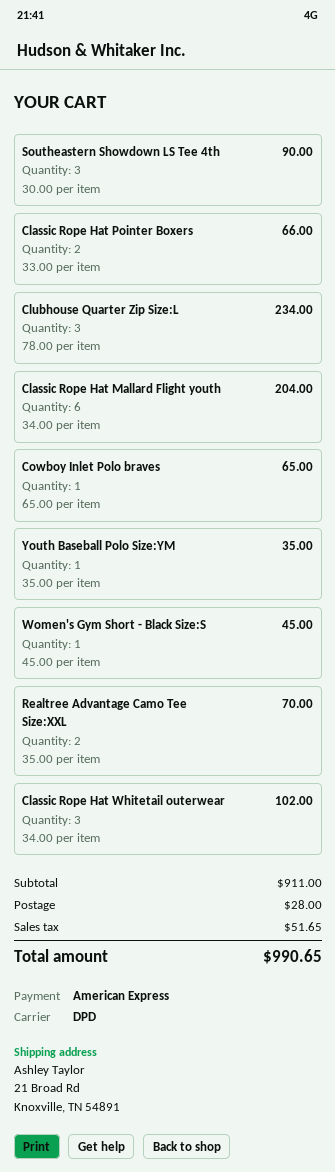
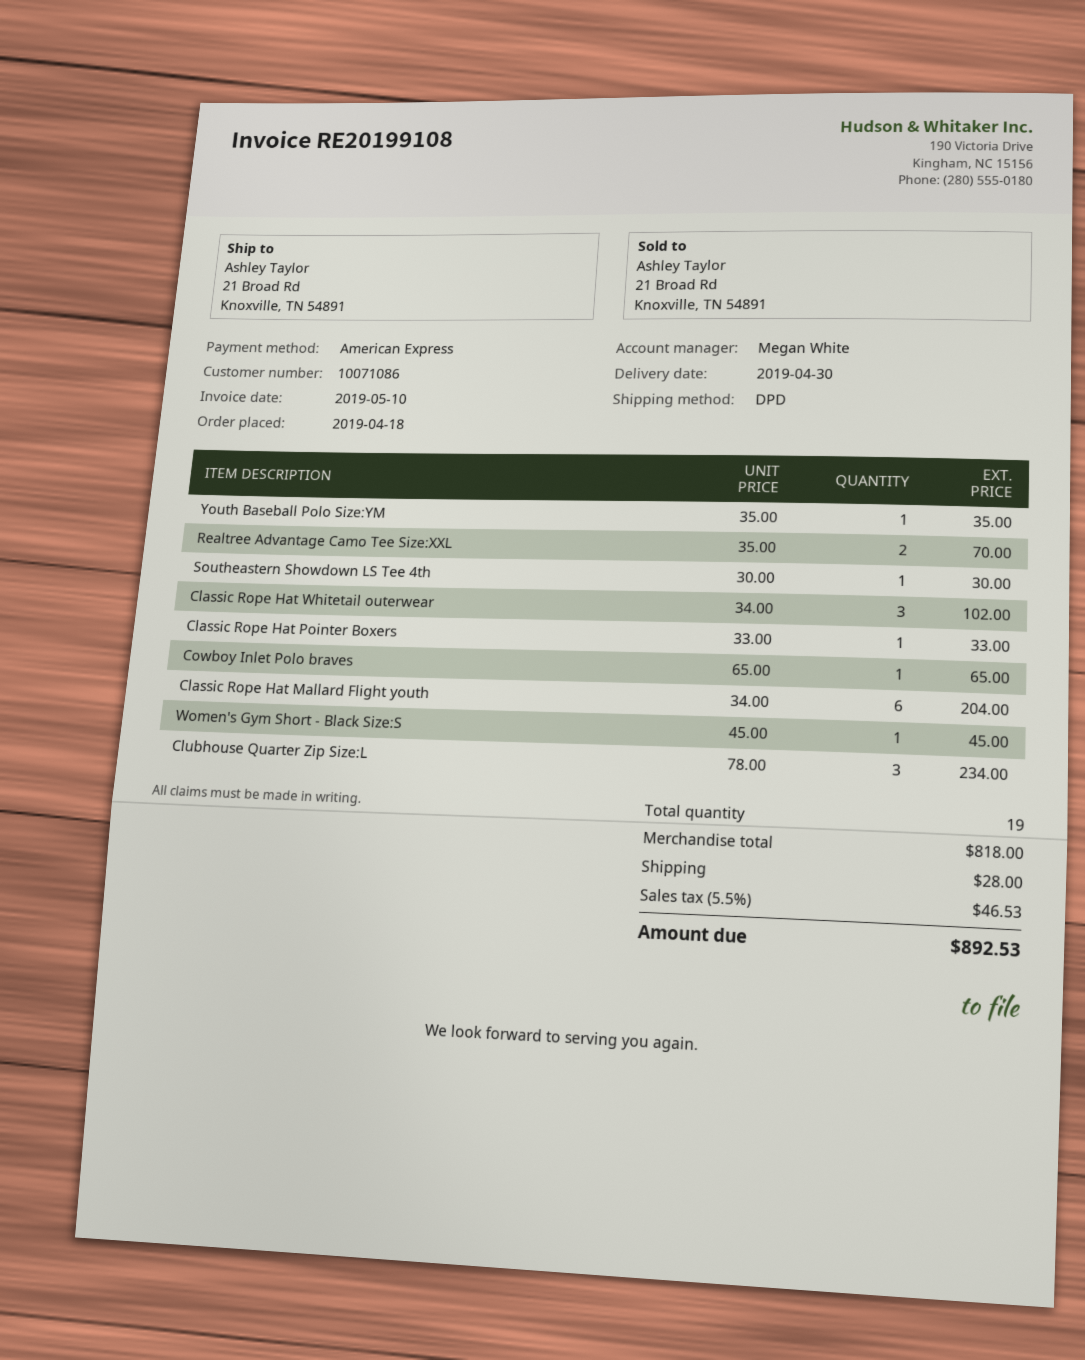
Southeastern Showdown LS Tee 4th: 3 x 30.00 = 90.00 -> 1 x 30.00 = 30.00
Classic Rope Hat Pointer Boxers: 2 x 33.00 = 66.00 -> 1 x 33.00 = 33.00
subtotal: 911.00 -> 818.00
tax: 51.65 -> 46.53
total: 990.65 -> 892.53

